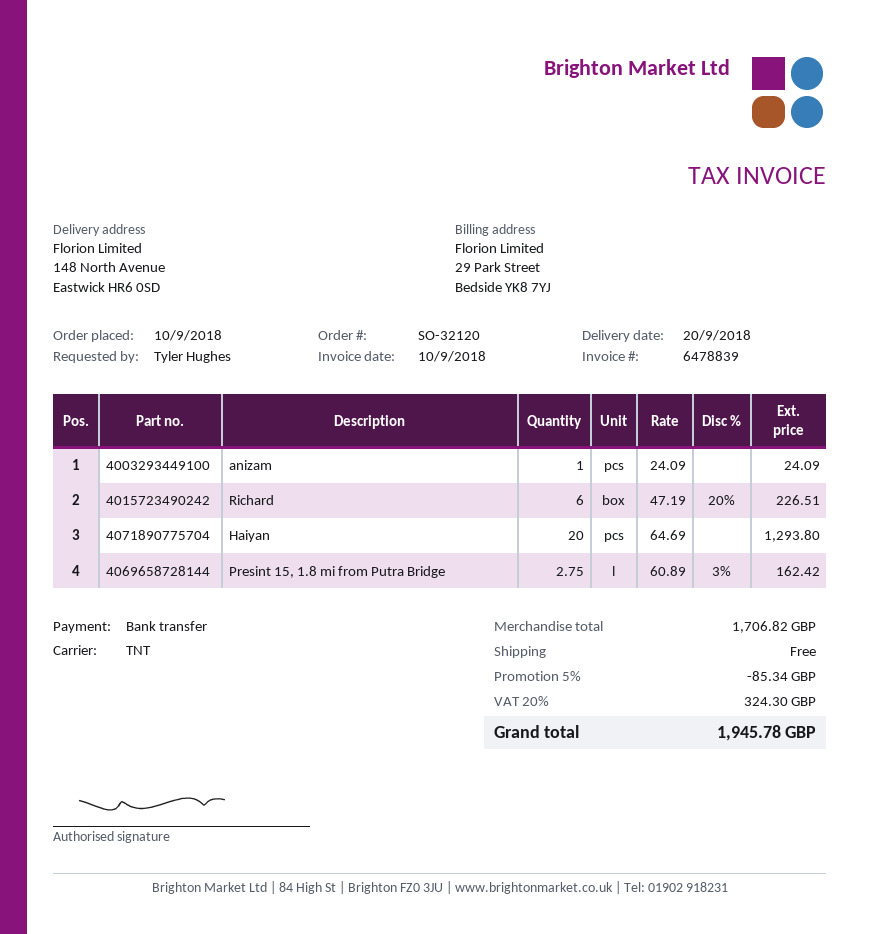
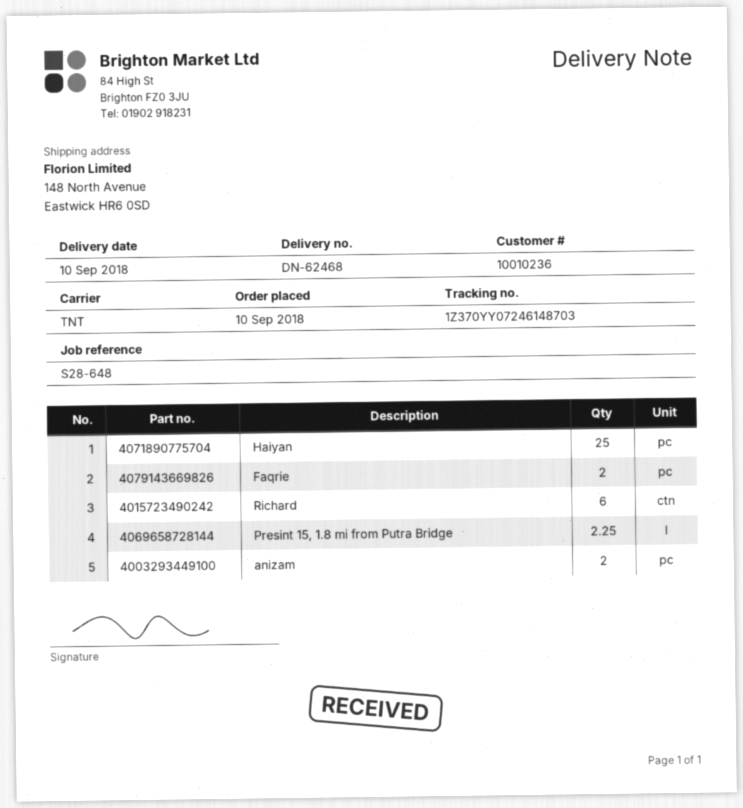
delivery date: 2018-09-20 -> 2018-09-10
anizam: 1 -> 2
Haiyan: 20 -> 25
Presint 15, 1.8 mi from Putra Bridge: 2.75 -> 2.25
Faqrie: none -> 2

